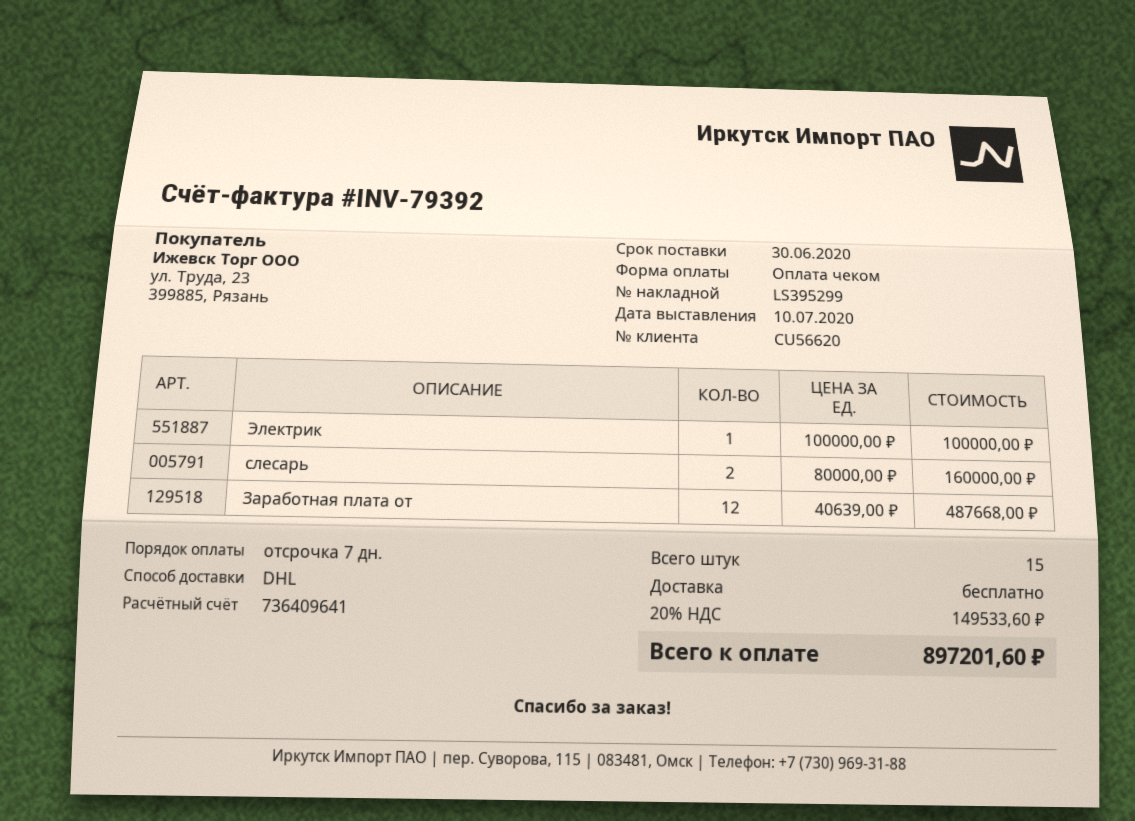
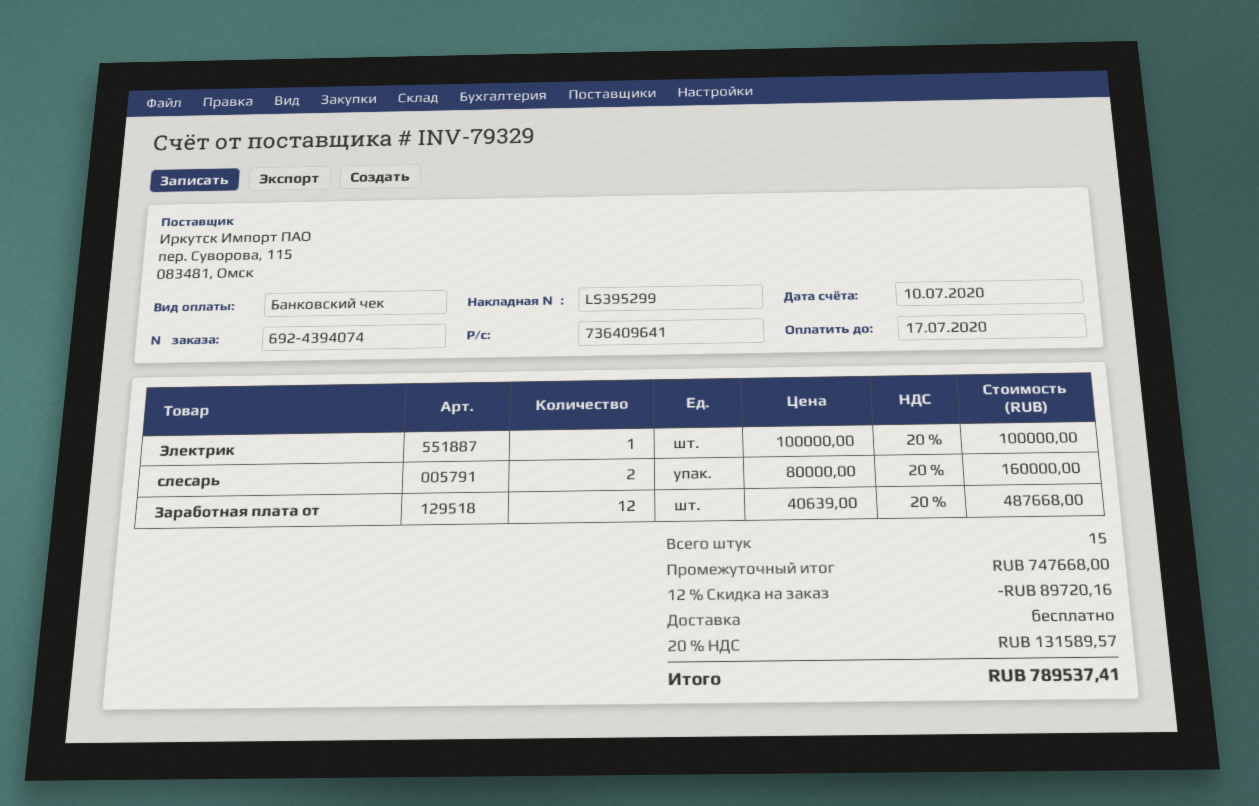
invoice number: INV-79392 -> INV-79329
discount: none -> 12% = 89720.16
tax: 20% = 149533.60 -> 20% = 131589.57
total: 897201.60 -> 789537.41

